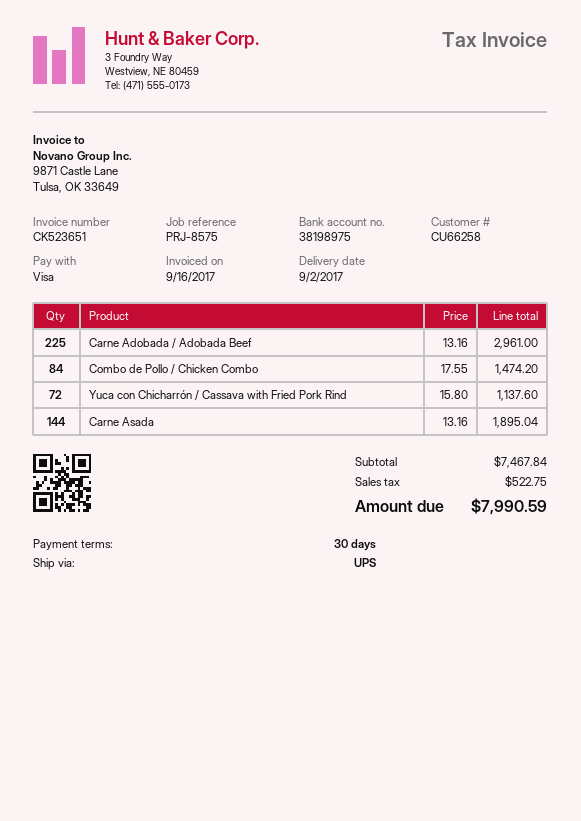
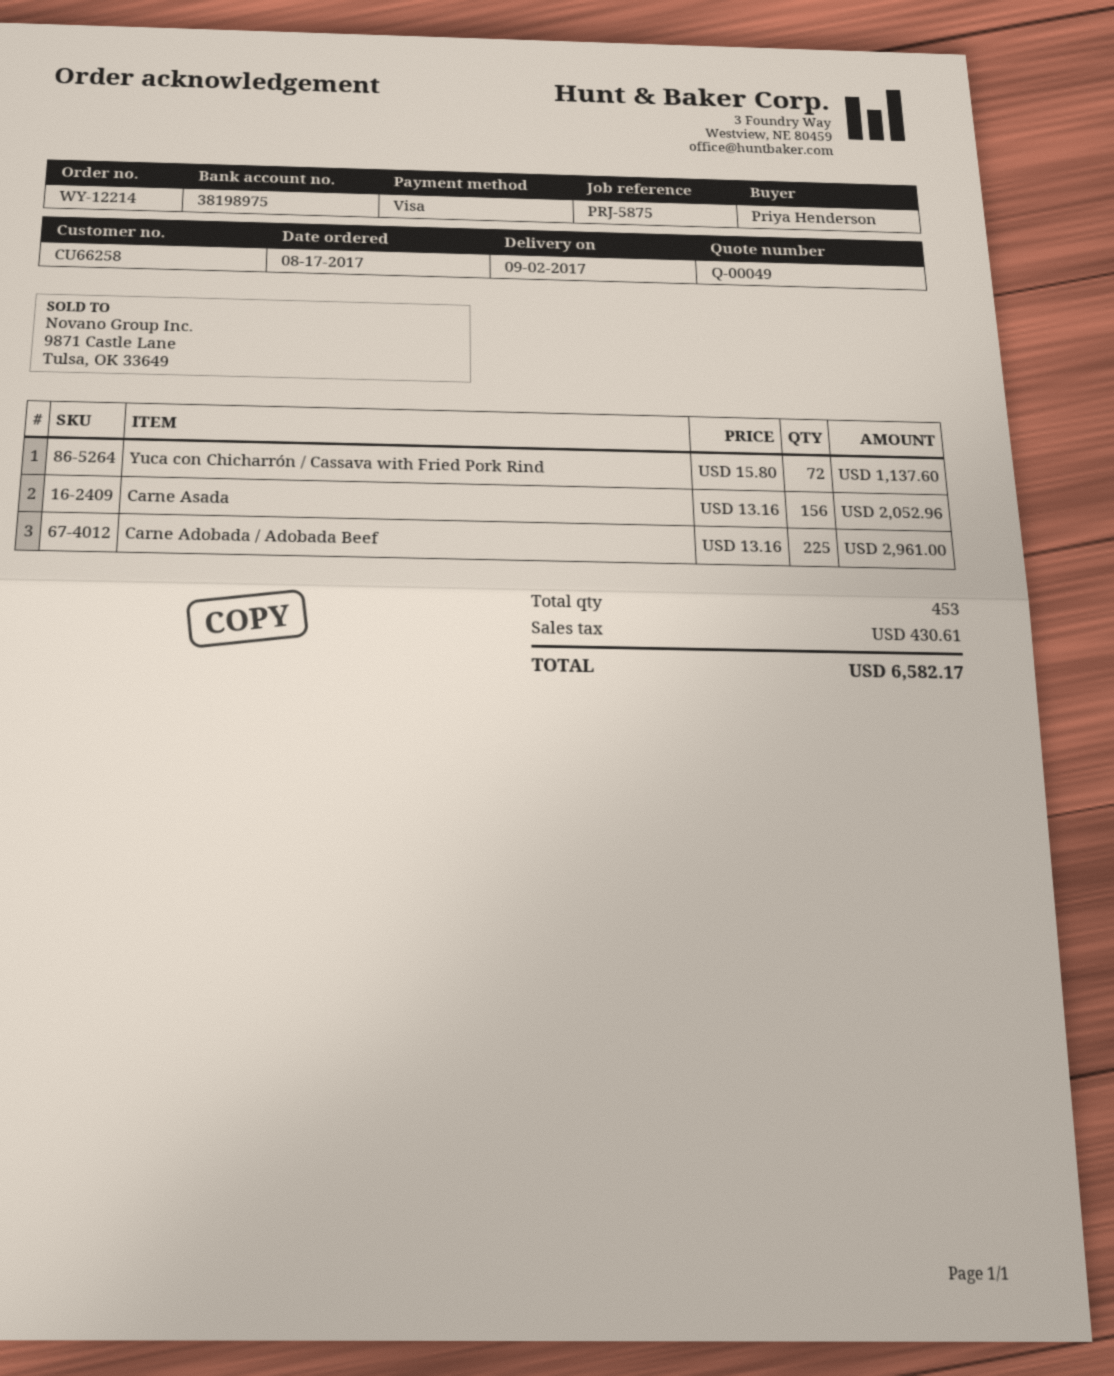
reference: PRJ-8575 -> PRJ-5875
Combo de Pollo / Chicken Combo: 84 x 17.55 = 1474.20 -> none
Carne Asada: 144 x 13.16 = 1895.04 -> 156 x 13.16 = 2052.96
tax: 522.75 -> 430.61
total: 7990.59 -> 6582.17

